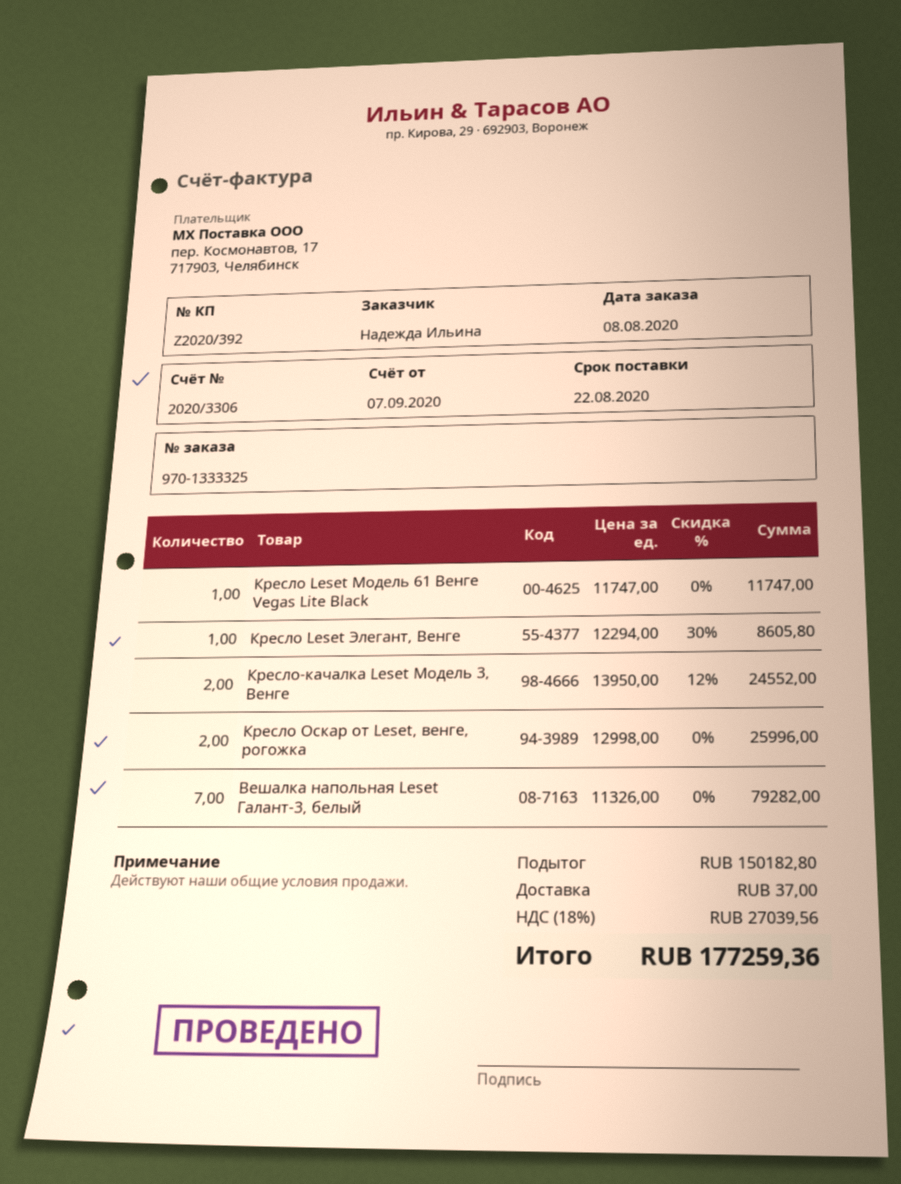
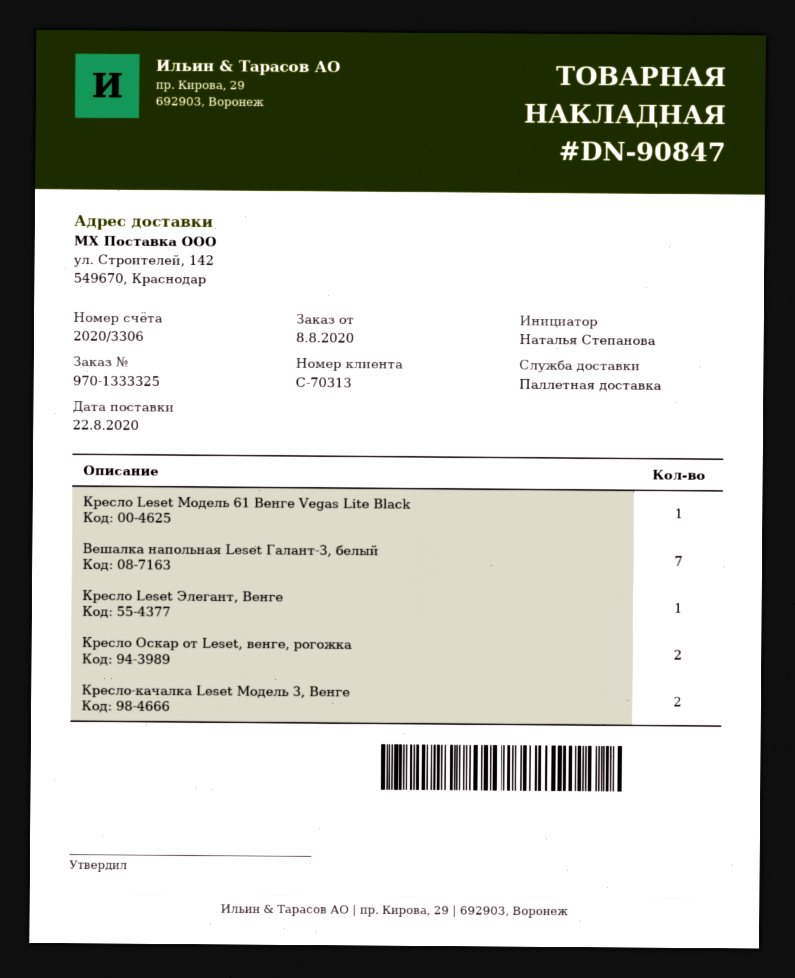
ordered by: Надежда Ильина -> Наталья Степанова

